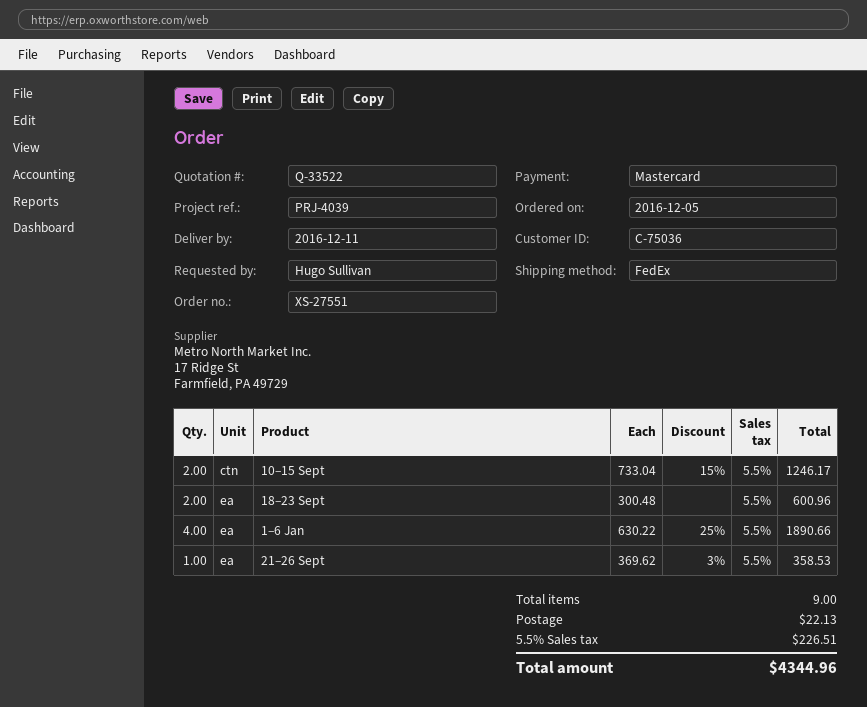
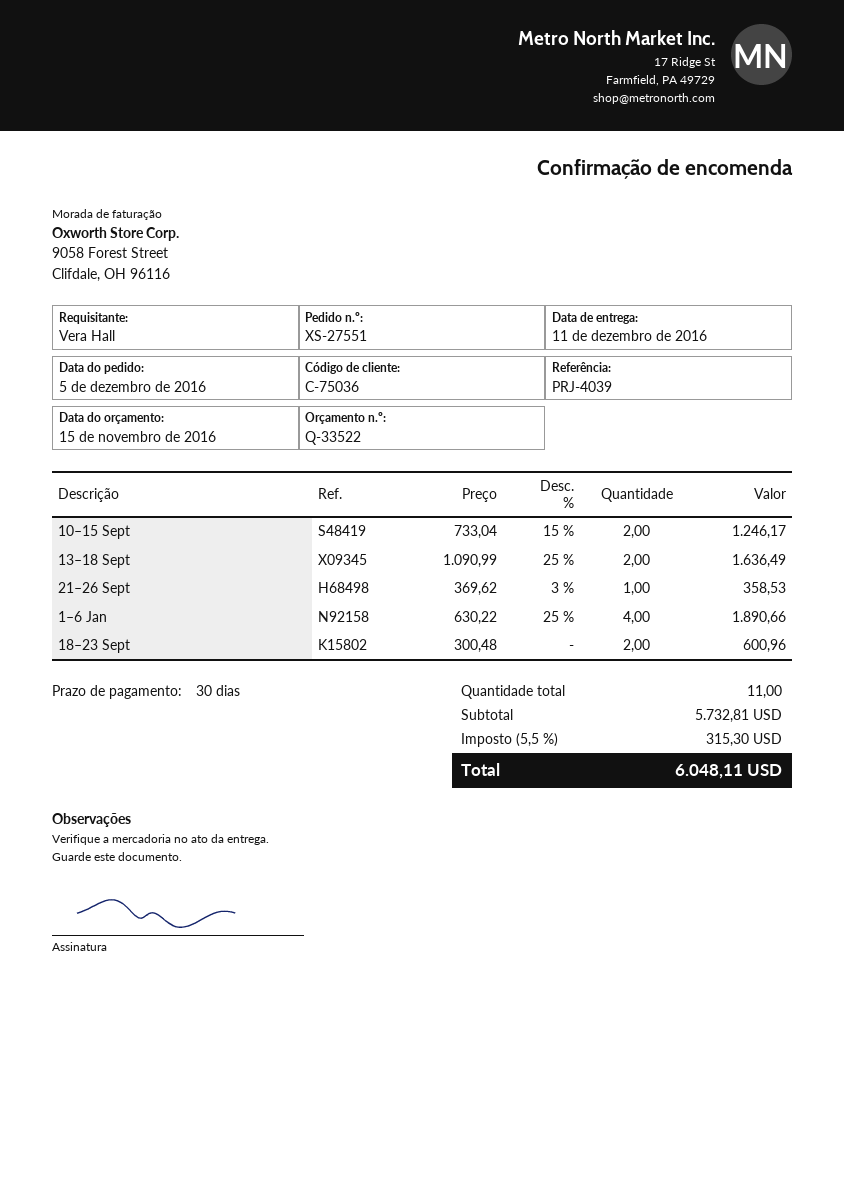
ordered by: Hugo Sullivan -> Vera Hall
13–18 Sept: none -> 2 x 1090.99 - 25% = 1636.49
total quantity: 9 -> 11
shipping: 22.13 -> none
tax: 5.5% = 226.51 -> 5.5% = 315.30
total: 4344.96 -> 6048.11

